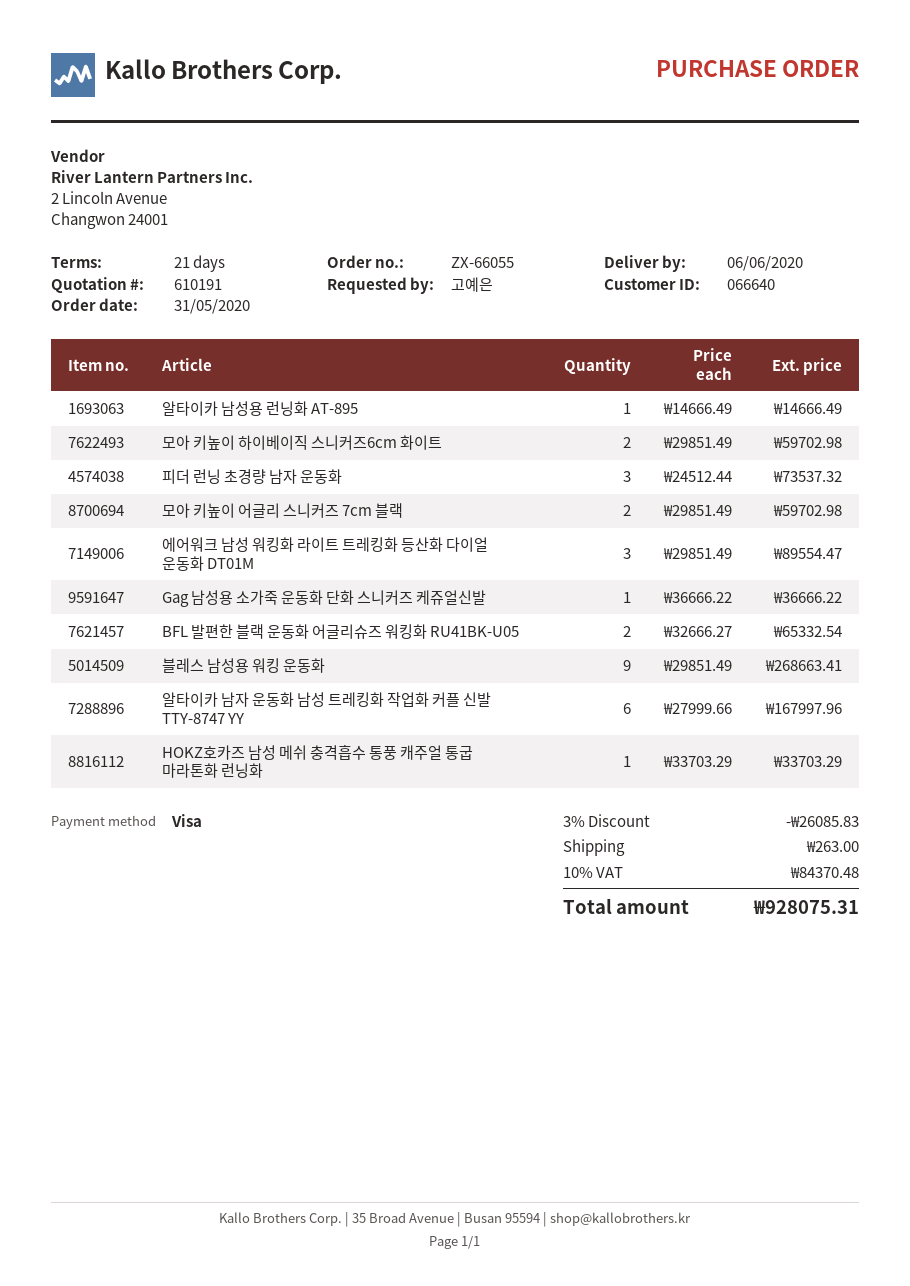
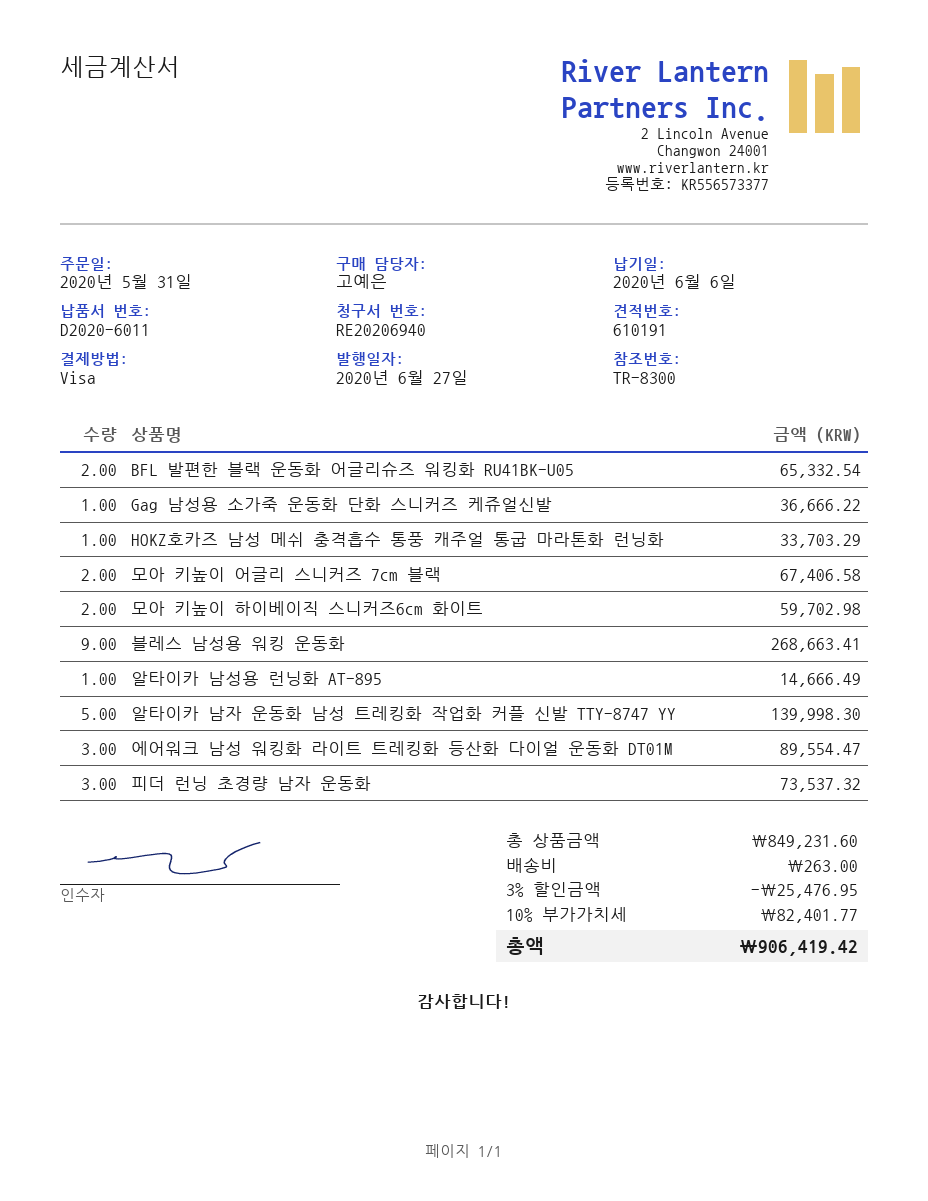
모아 키높이 어글리 스니커즈 7cm 블랙: 2 for 59702.98 -> 2 for 67406.58
알타이카 남자 운동화 남성 트레킹화 작업화 커플 신발 TTY-8747 YY: 6 for 167997.96 -> 5 for 139998.30
discount: 3% = 26085.83 -> 3% = 25476.95
tax: 10% = 84370.48 -> 10% = 82401.77
total: 928075.31 -> 906419.42

